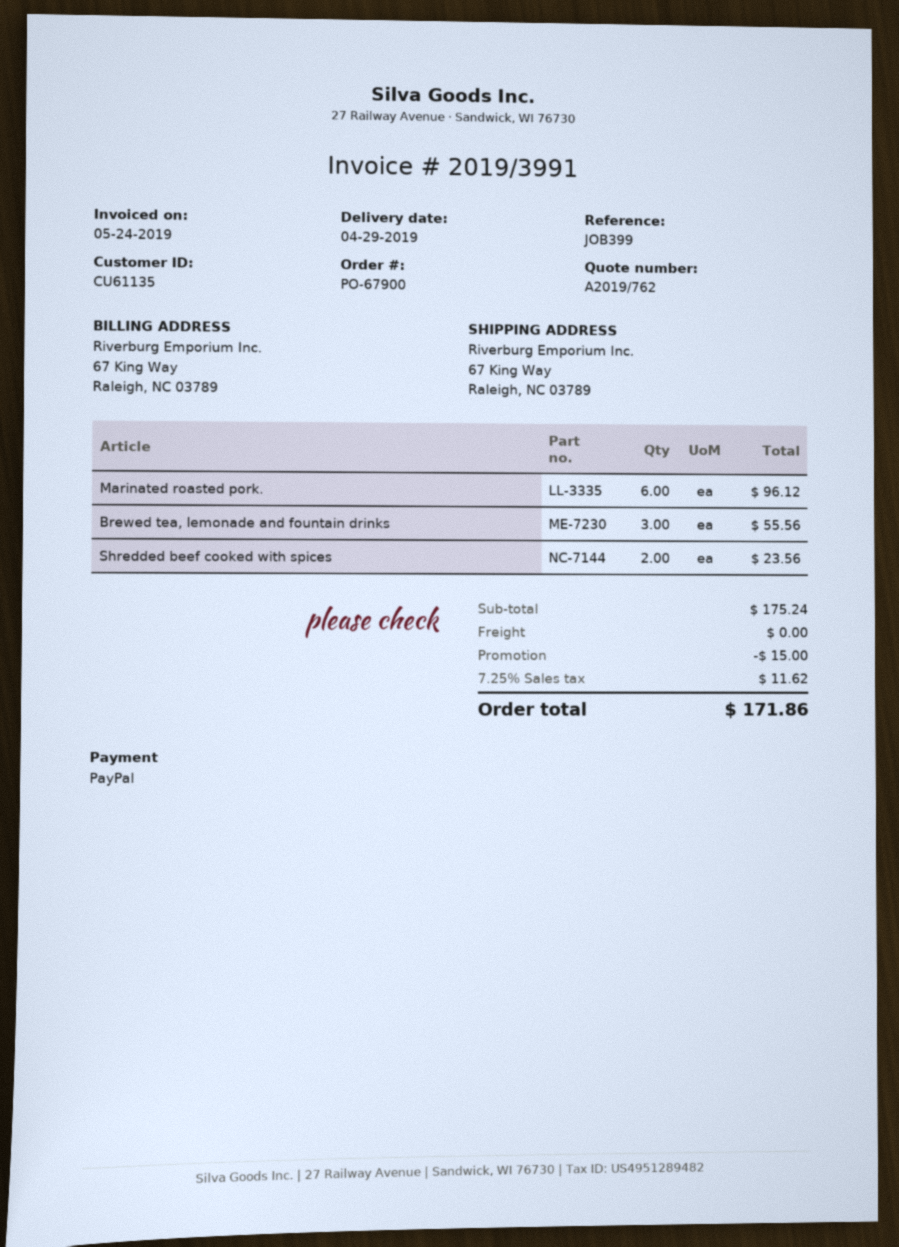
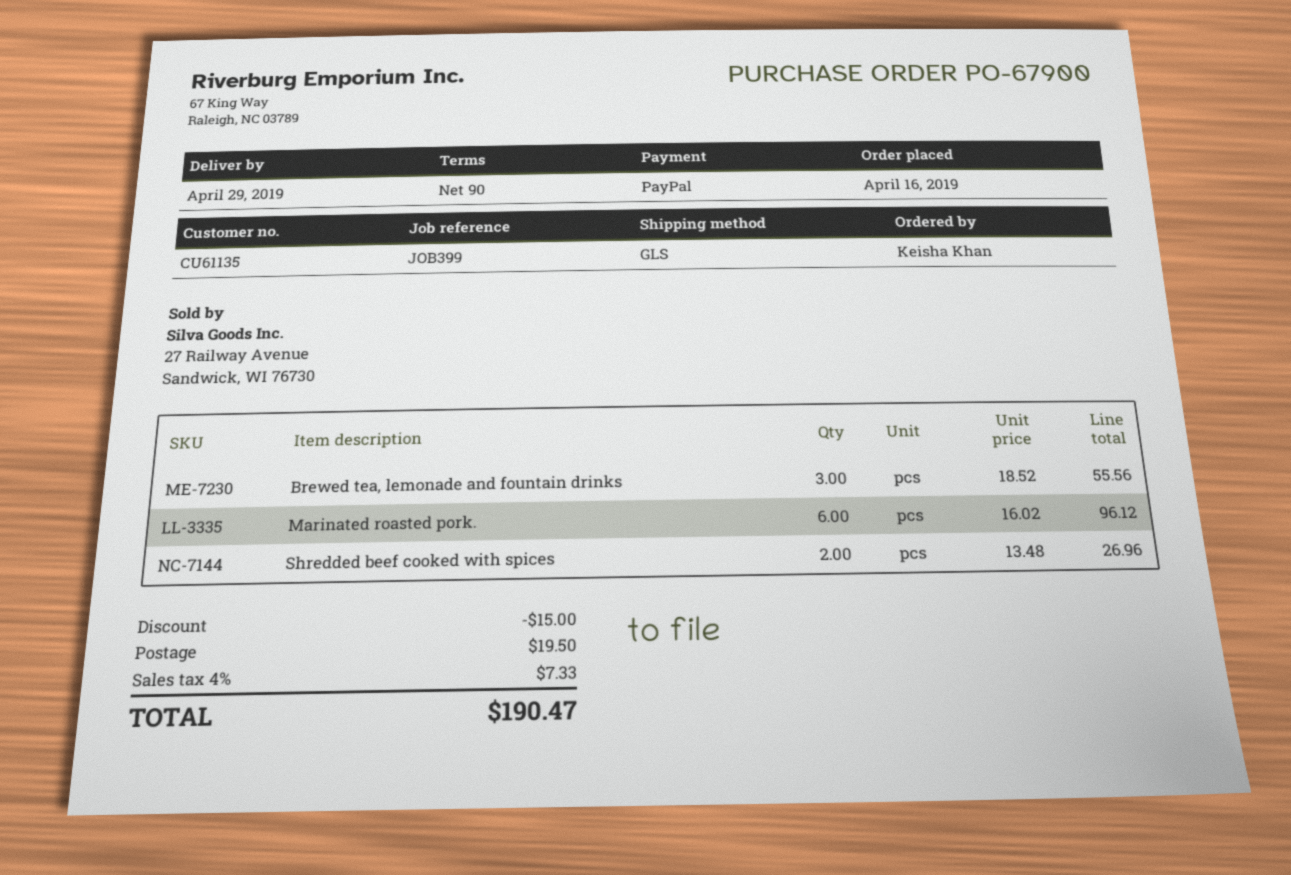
Shredded beef cooked with spices: 2 for 23.56 -> 2 for 26.96
shipping: 0.00 -> 19.50
tax: 7.25% = 11.62 -> 4% = 7.33
total: 171.86 -> 190.47

